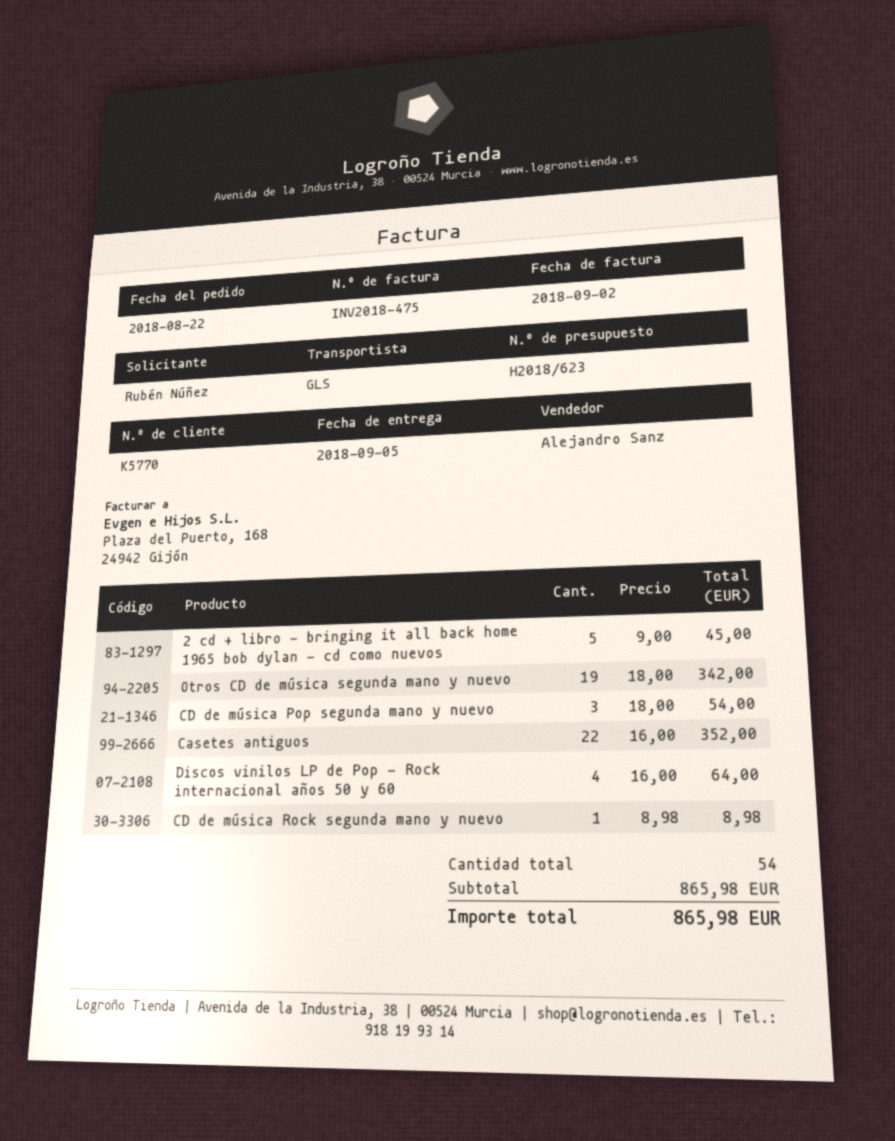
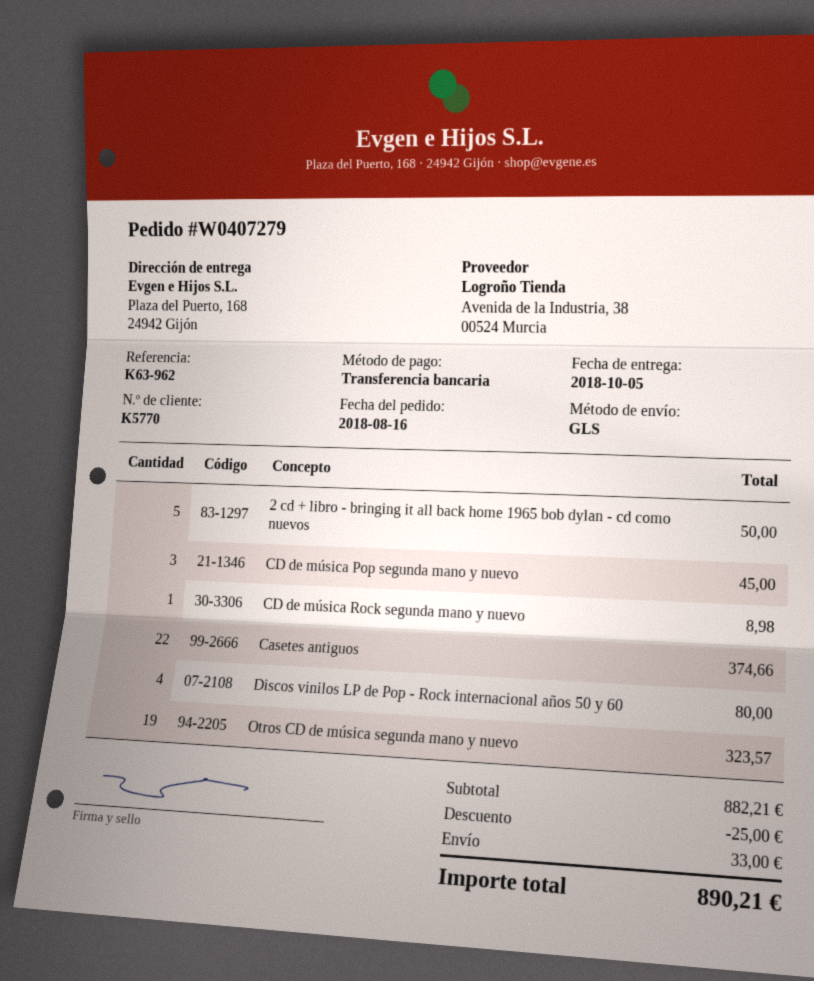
order date: 2018-08-22 -> 2018-08-16
delivery date: 2018-09-05 -> 2018-10-05
2 cd + libro - bringing it all back home 1965 bob dylan - cd como nuevos: 5 for 45.00 -> 5 for 50.00
Otros CD de música segunda mano y nuevo: 19 for 342.00 -> 19 for 323.57
CD de música Pop segunda mano y nuevo: 3 for 54.00 -> 3 for 45.00
Casetes antiguos: 22 for 352.00 -> 22 for 374.66
Discos vinilos LP de Pop - Rock internacional años 50 y 60: 4 for 64.00 -> 4 for 80.00
subtotal: 865.98 -> 882.21
discount: none -> 25.00
shipping: none -> 33.00
total: 865.98 -> 890.21

